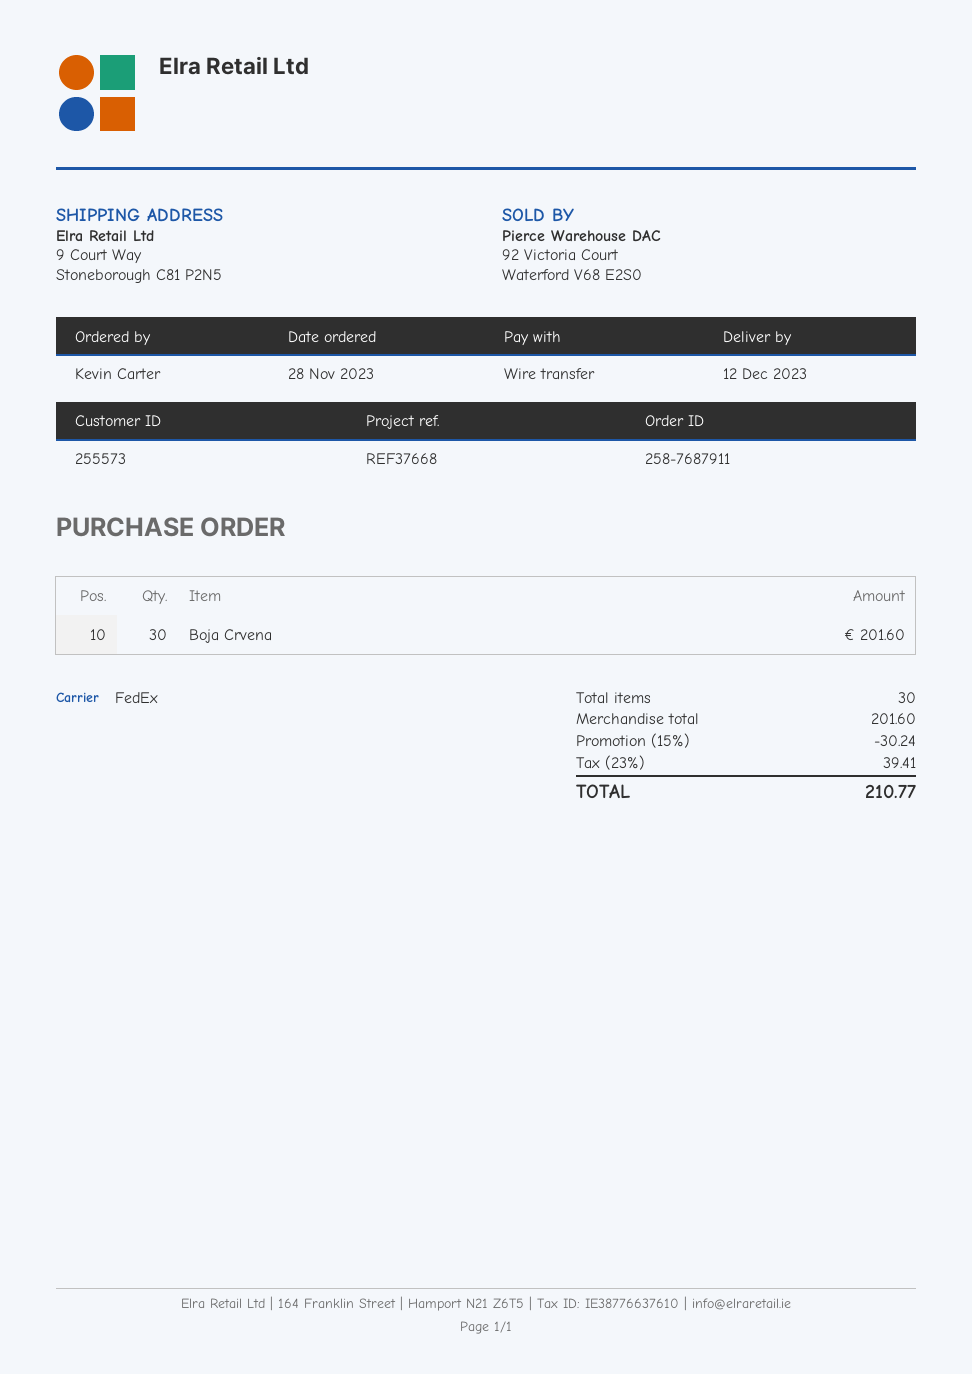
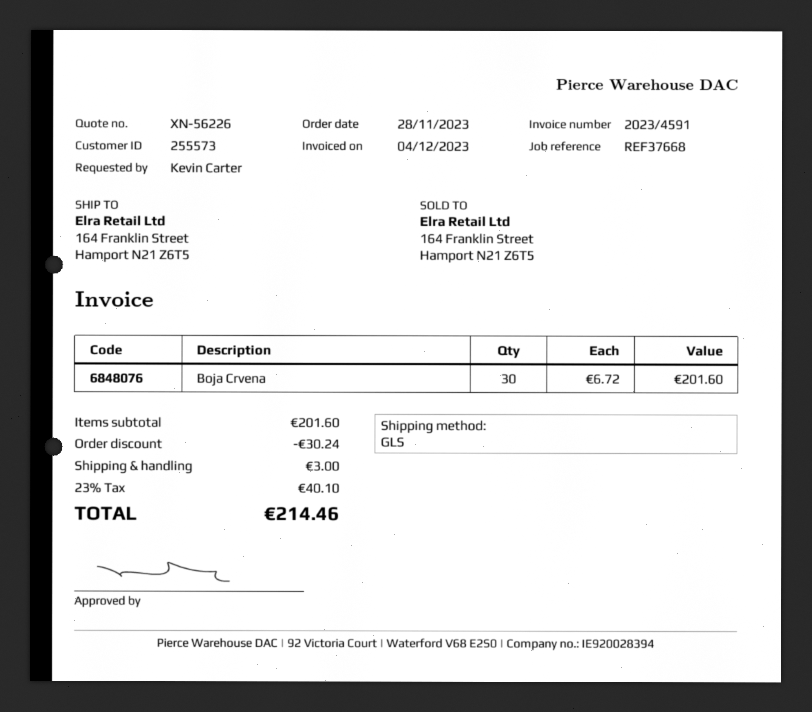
shipping method: FedEx -> GLS
ship to: 9 Court Way, Stoneborough C81 P2N5 -> 164 Franklin Street, Hamport N21 Z6T5
shipping: none -> 3.00
tax: 23% = 39.41 -> 23% = 40.10
total: 210.77 -> 214.46

